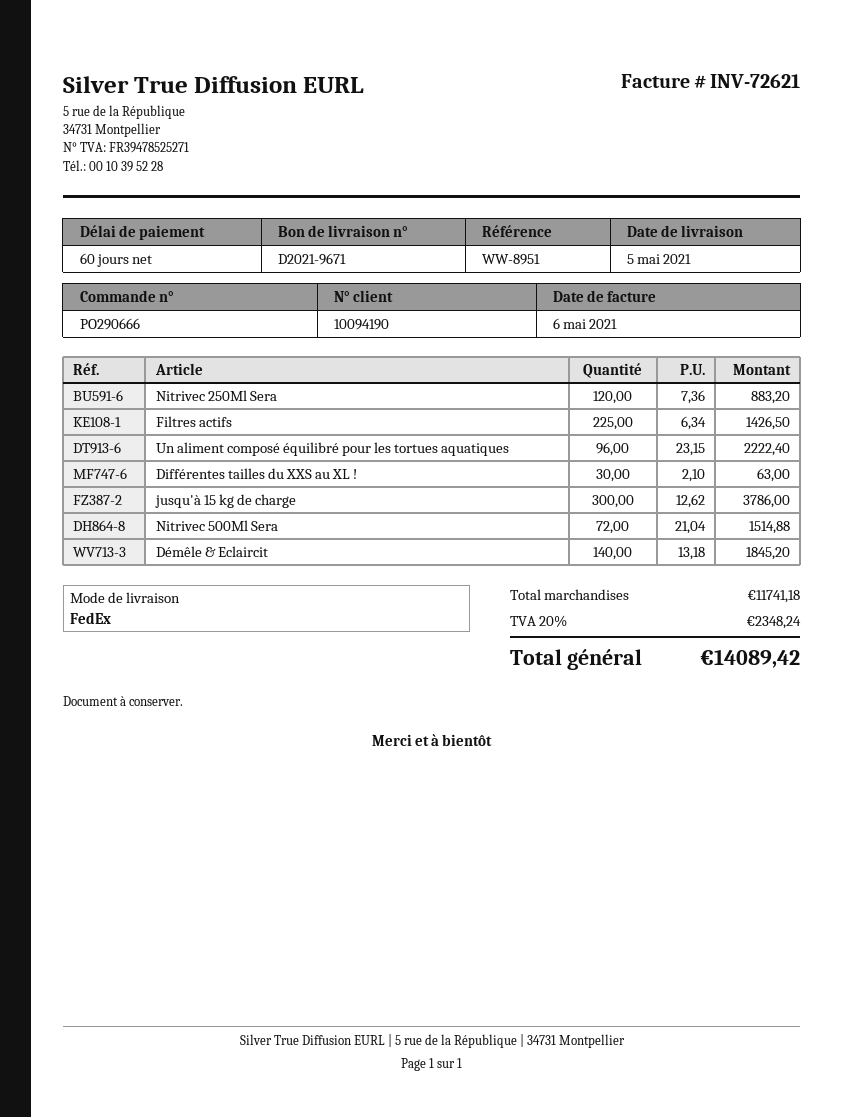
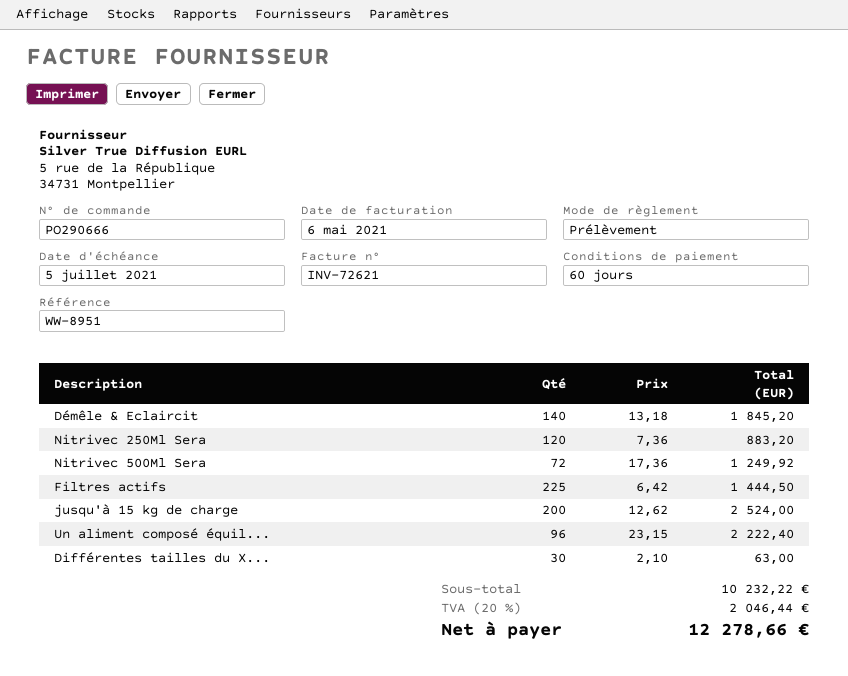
Filtres actifs: 225 x 6.34 = 1426.50 -> 225 x 6.42 = 1444.50
jusqu'à 15 kg de charge: 300 x 12.62 = 3786.00 -> 200 x 12.62 = 2524.00
Nitrivec 500Ml Sera: 72 x 21.04 = 1514.88 -> 72 x 17.36 = 1249.92
subtotal: 11741.18 -> 10232.22
tax: 20% = 2348.24 -> 20% = 2046.44
total: 14089.42 -> 12278.66

